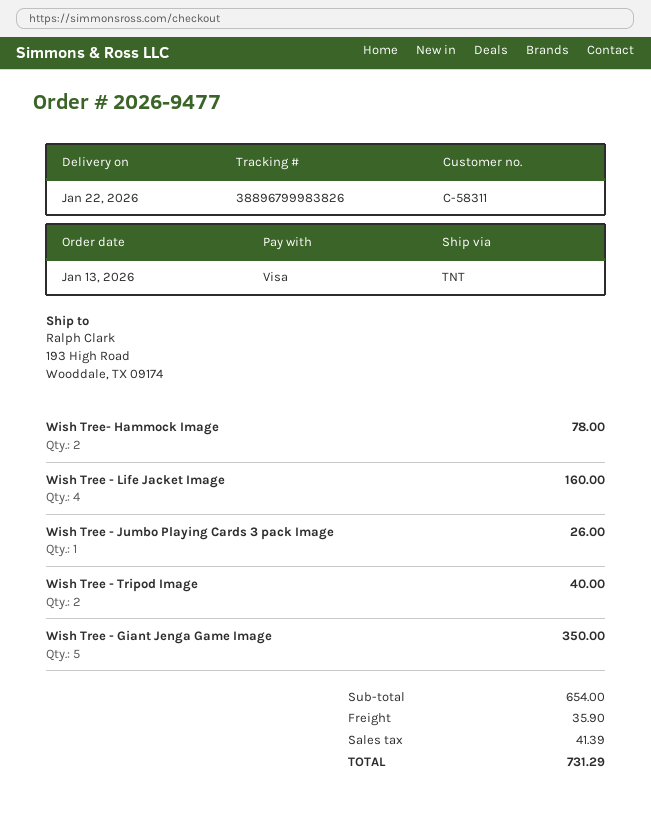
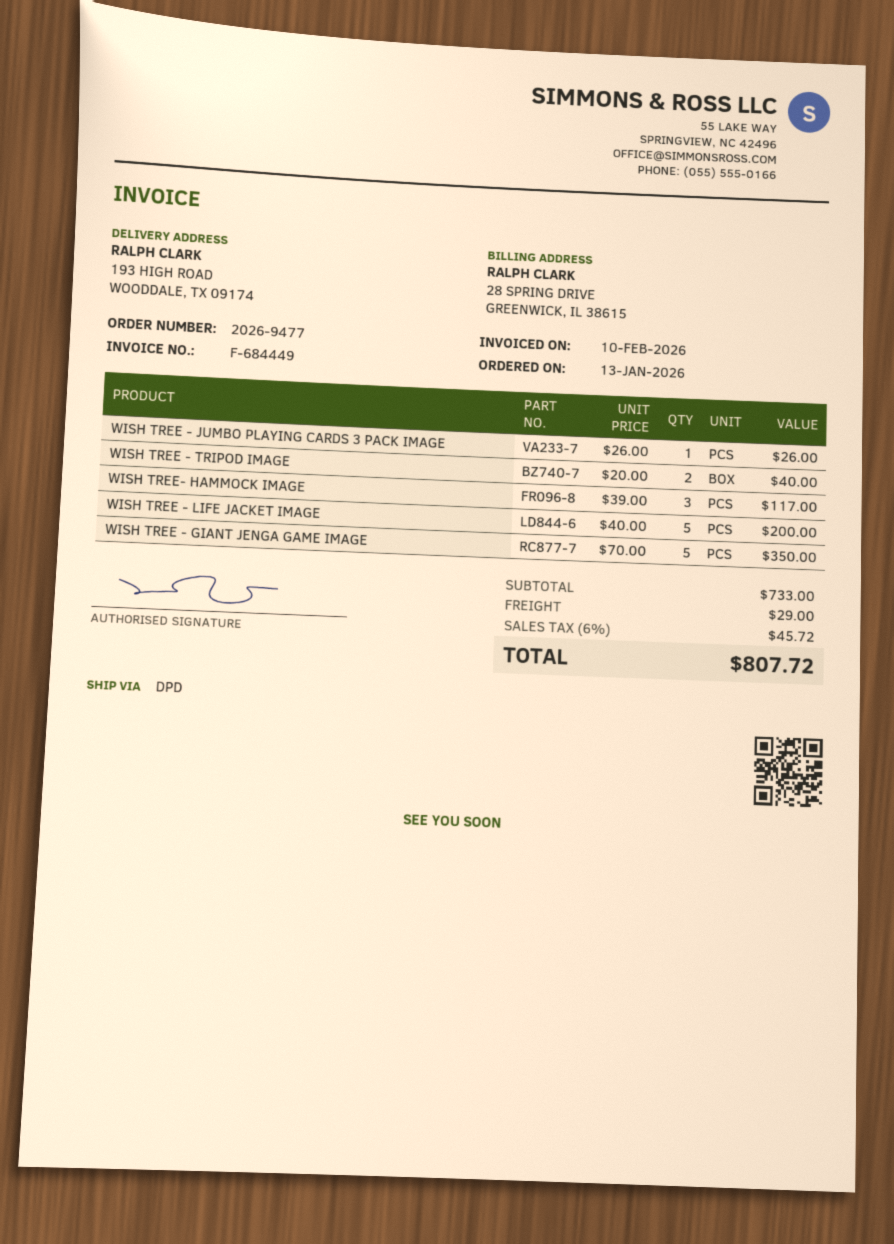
shipping method: TNT -> DPD
Wish Tree- Hammock Image: 2 for 78.00 -> 3 for 117.00
Wish Tree - Life Jacket Image: 4 for 160.00 -> 5 for 200.00
subtotal: 654.00 -> 733.00
shipping: 35.90 -> 29.00
tax: 41.39 -> 45.72
total: 731.29 -> 807.72

